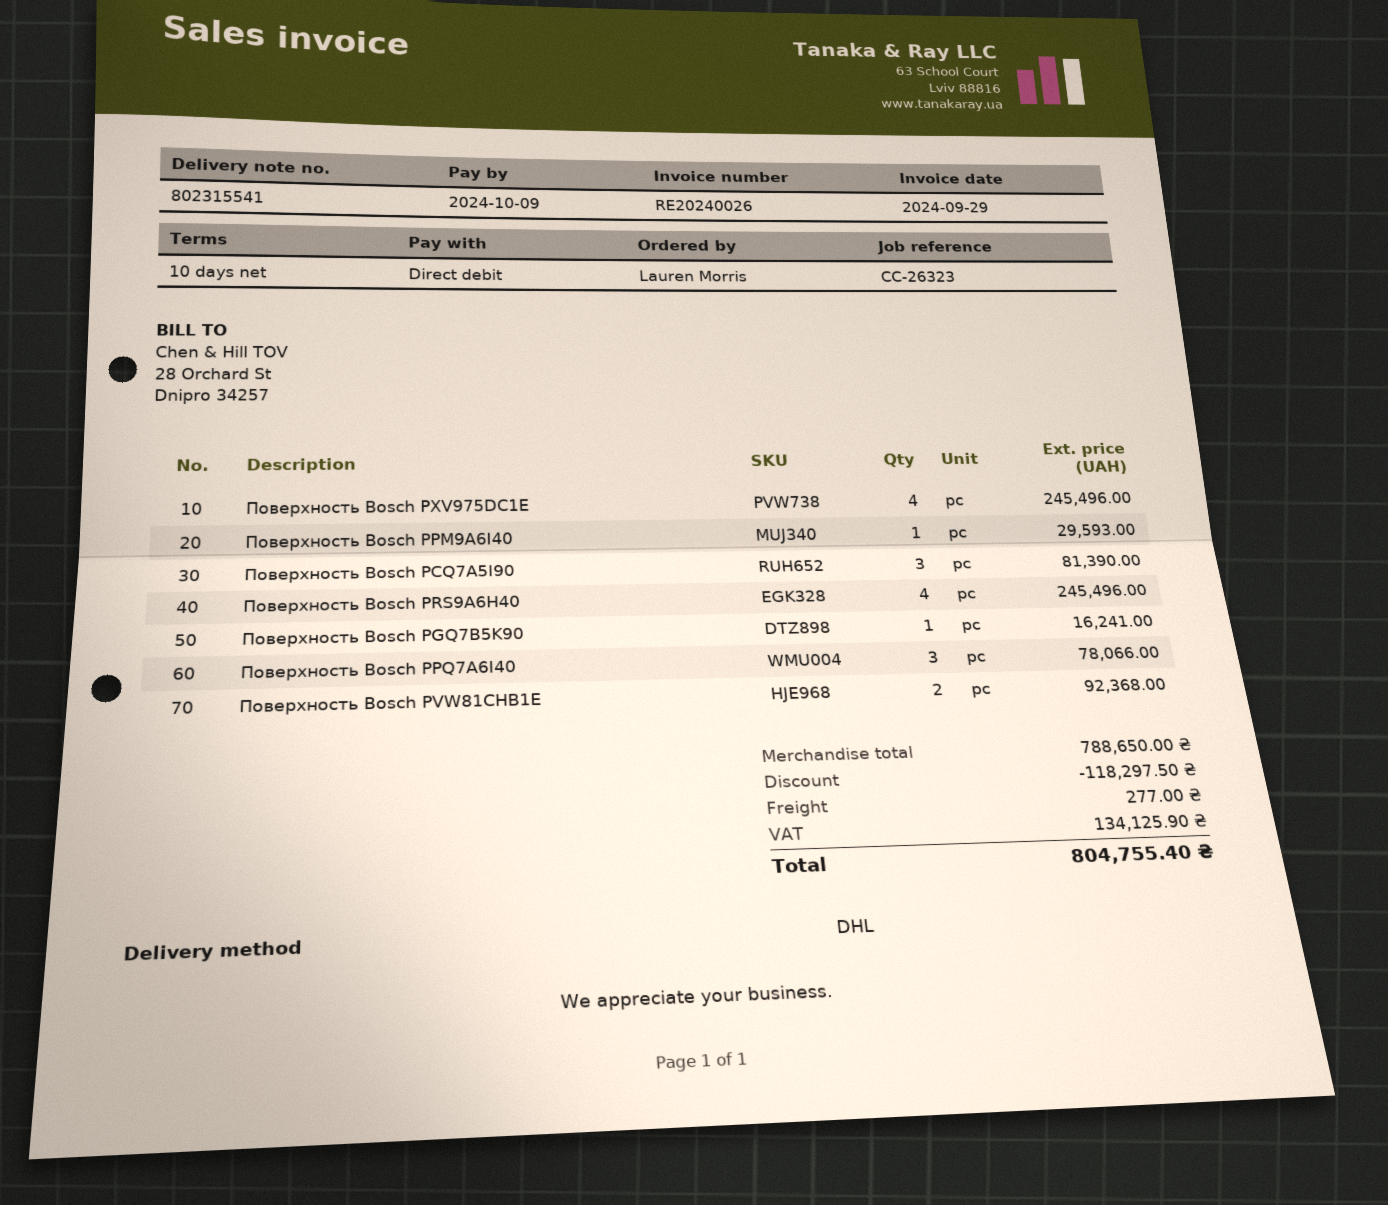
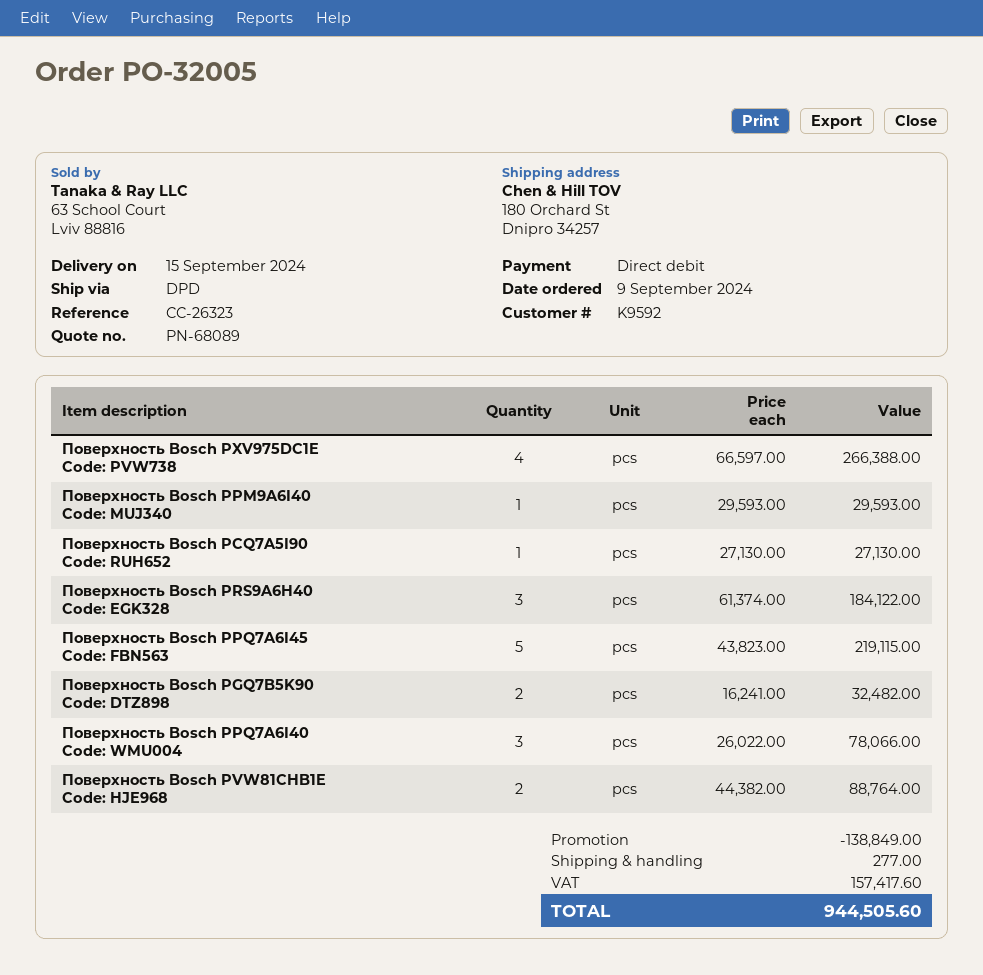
shipping method: DHL -> DPD
Поверхность Bosch PXV975DC1E: 4 for 245496.00 -> 4 for 266388.00
Поверхность Bosch PCQ7A5I90: 3 for 81390.00 -> 1 for 27130.00
Поверхность Bosch PRS9A6H40: 4 for 245496.00 -> 3 for 184122.00
Поверхность Bosch PGQ7B5K90: 1 for 16241.00 -> 2 for 32482.00
Поверхность Bosch PVW81CHB1E: 2 for 92368.00 -> 2 for 88764.00
Поверхность Bosch PPQ7A6I45: none -> 5 for 219115.00
discount: 118297.50 -> 138849.00
tax: 134125.90 -> 157417.60
total: 804755.40 -> 944505.60

